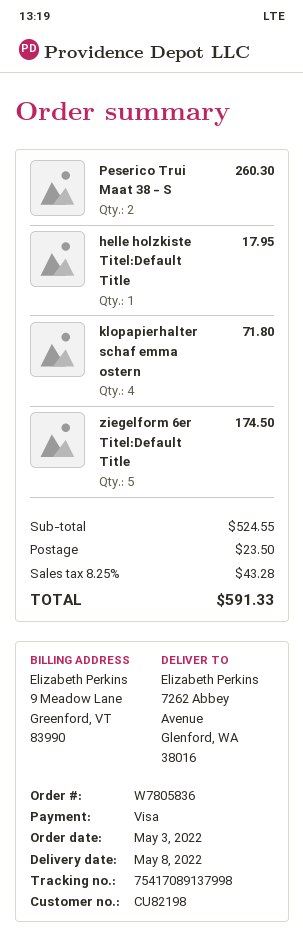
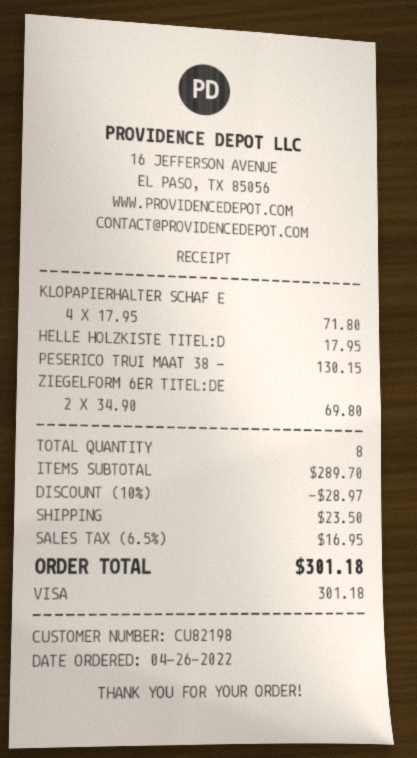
order date: 2022-05-03 -> 2022-04-26
Peserico Trui Maat 38 - S: 2 for 260.30 -> 1 for 130.15
ziegelform 6er Titel:Default Title: 5 for 174.50 -> 2 for 69.80
subtotal: 524.55 -> 289.70
discount: none -> 10% = 28.97
tax: 8.25% = 43.28 -> 6.5% = 16.95
total: 591.33 -> 301.18

